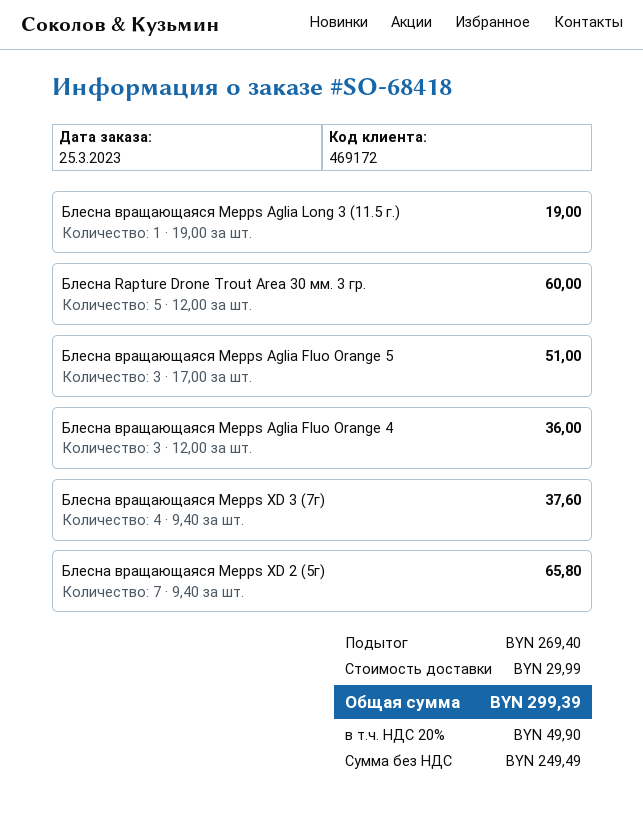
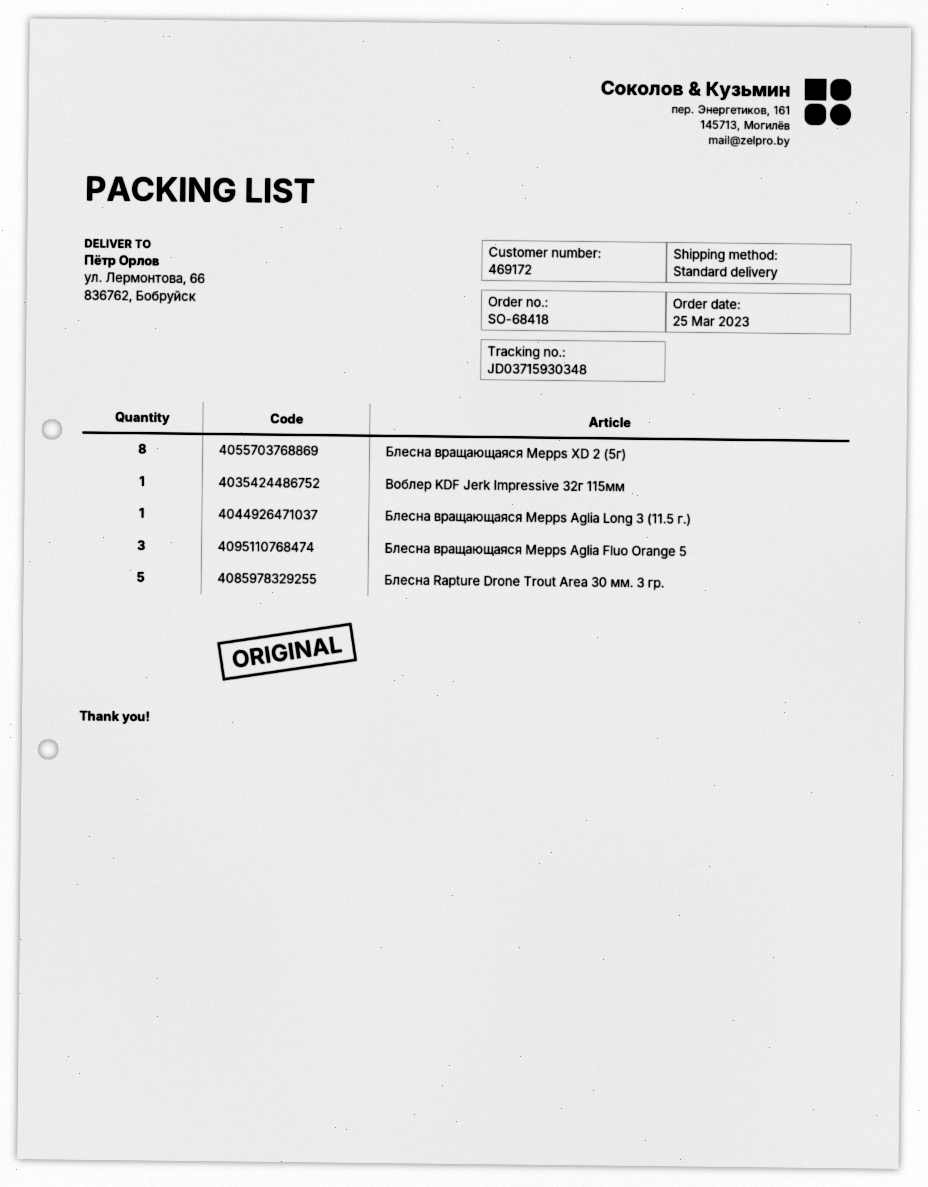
Блесна вращающаяся Mepps Aglia Fluo Orange 4: 3 -> none
Блесна вращающаяся Mepps XD 3 (7г): 4 -> none
Блесна вращающаяся Mepps XD 2 (5г): 7 -> 8
Воблер KDF Jerk Impressive 32г 115мм: none -> 1

